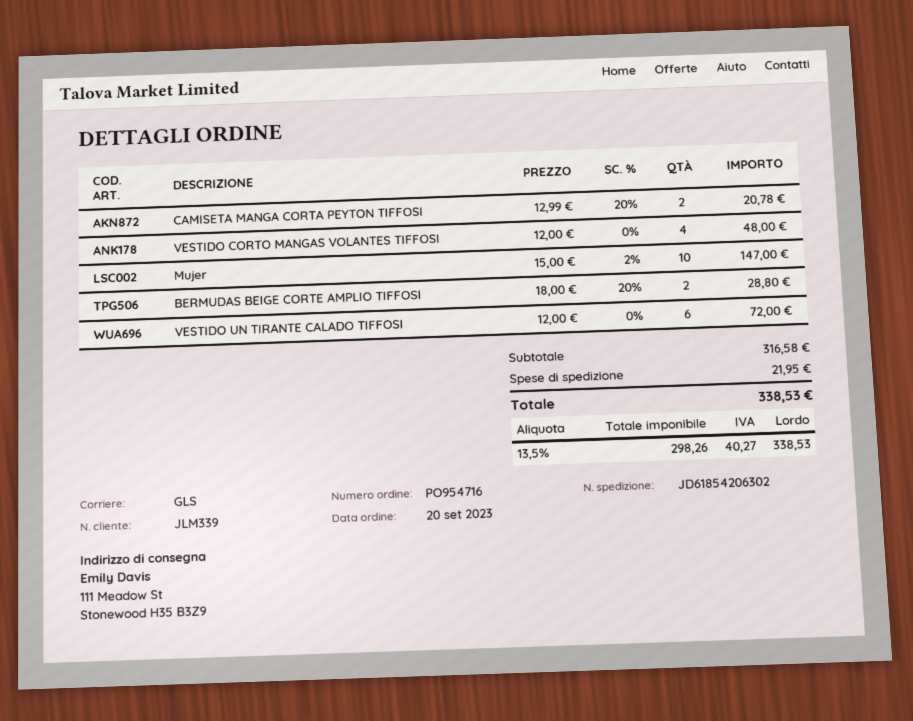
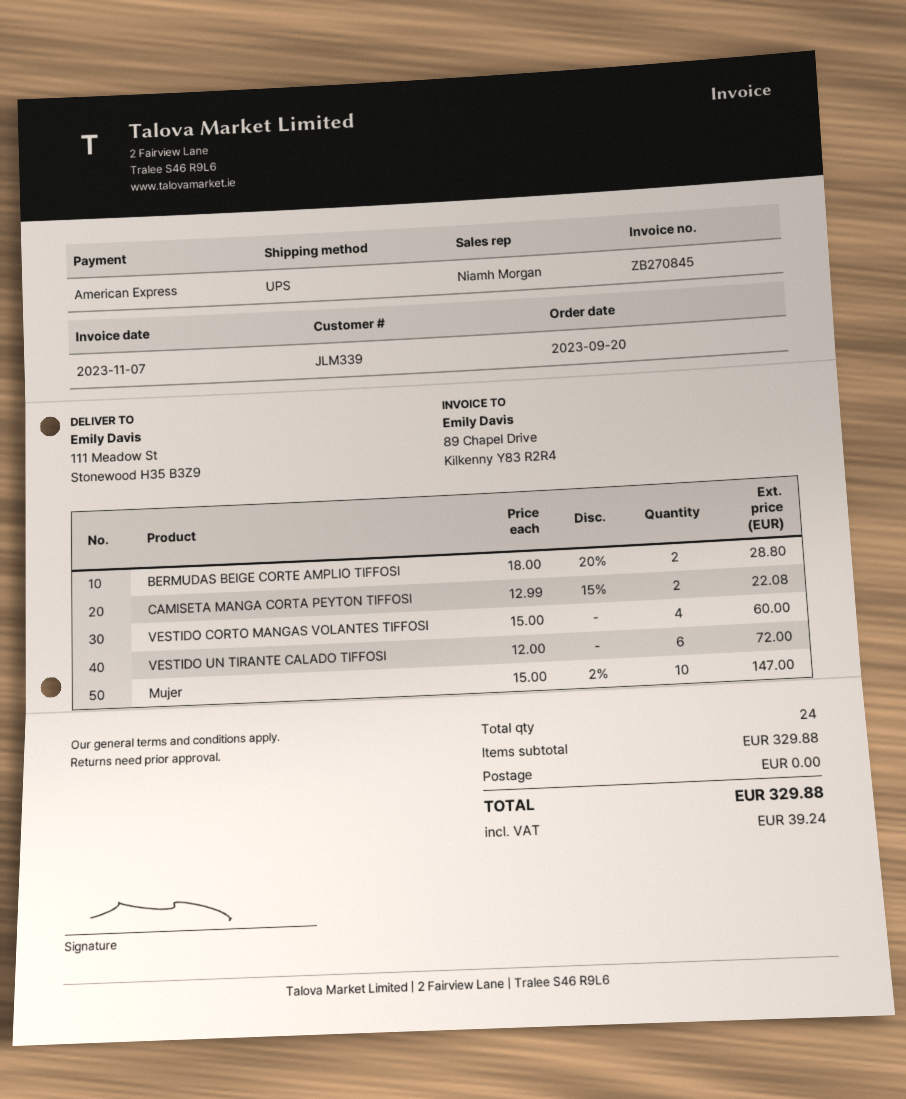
shipping method: GLS -> UPS
CAMISETA MANGA CORTA PEYTON TIFFOSI: 2 x 12.99 - 20% = 20.78 -> 2 x 12.99 - 15% = 22.08
VESTIDO CORTO MANGAS VOLANTES TIFFOSI: 4 x 12.00 = 48.00 -> 4 x 15.00 = 60.00
subtotal: 316.58 -> 329.88
shipping: 21.95 -> 0.00
tax: 40.27 -> 39.24
total: 338.53 -> 329.88

